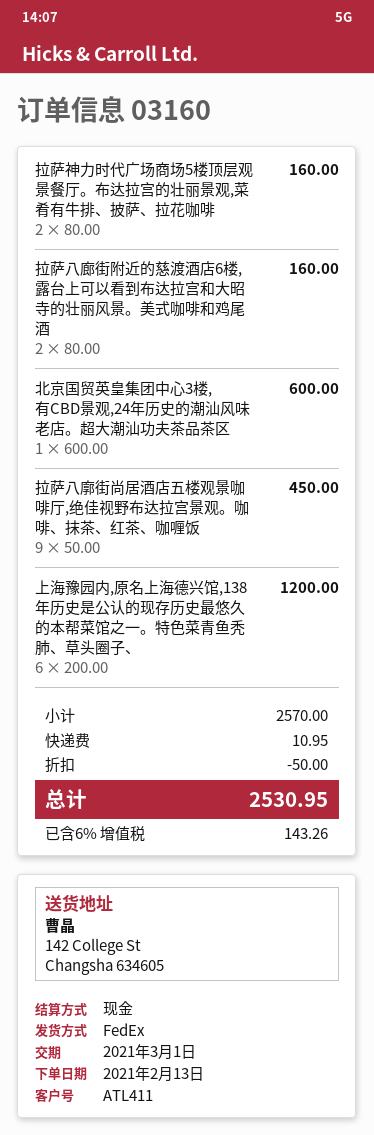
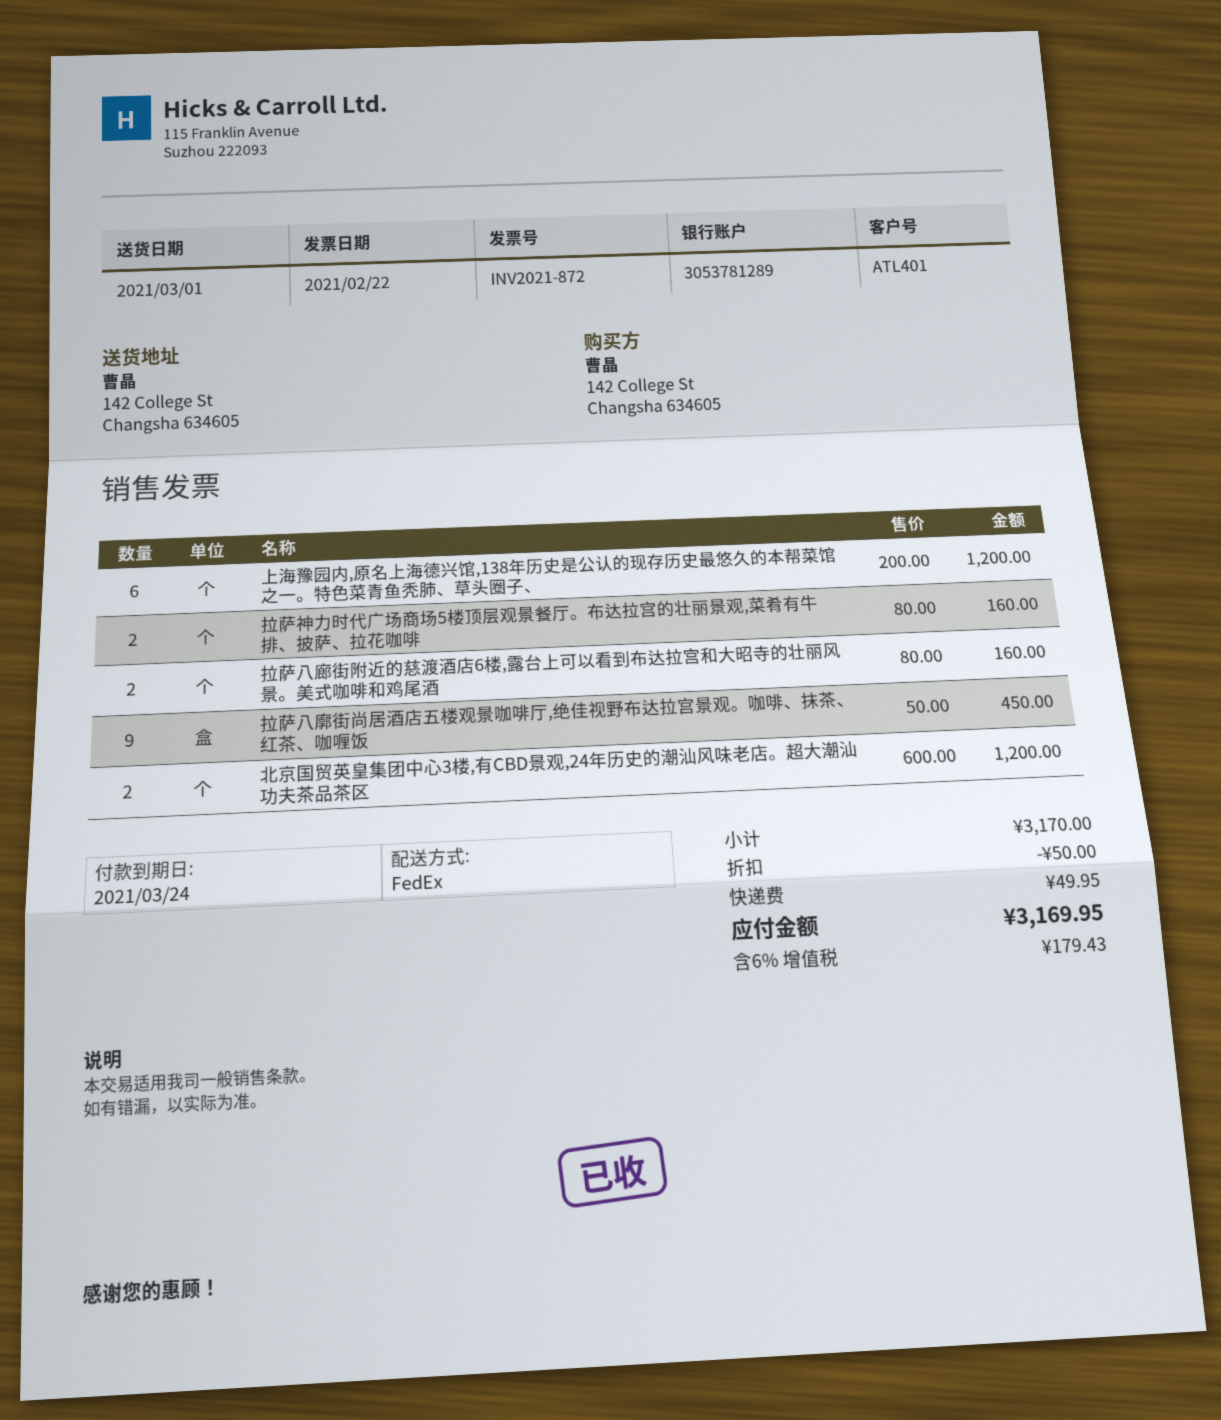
customer number: ATL411 -> ATL401
北京国贸英皇集团中心3楼,有CBD景观,24年历史的潮汕风味老店。超大潮汕功夫茶品茶区: 1 x 600.00 = 600.00 -> 2 x 600.00 = 1200.00
subtotal: 2570.00 -> 3170.00
shipping: 10.95 -> 49.95
tax: 6% = 143.26 -> 6% = 179.43
total: 2530.95 -> 3169.95

